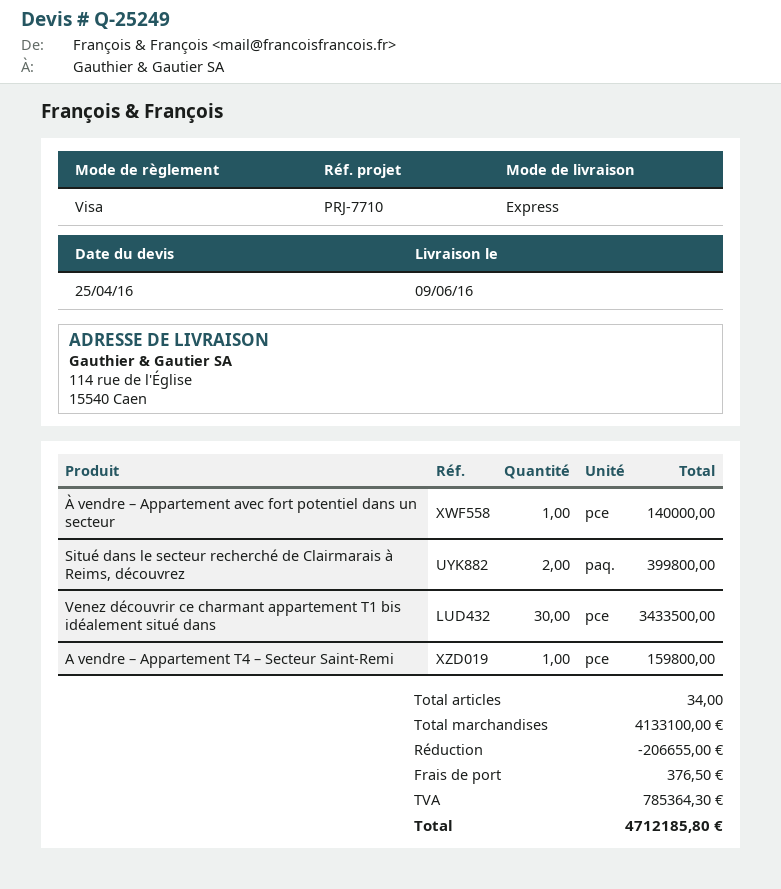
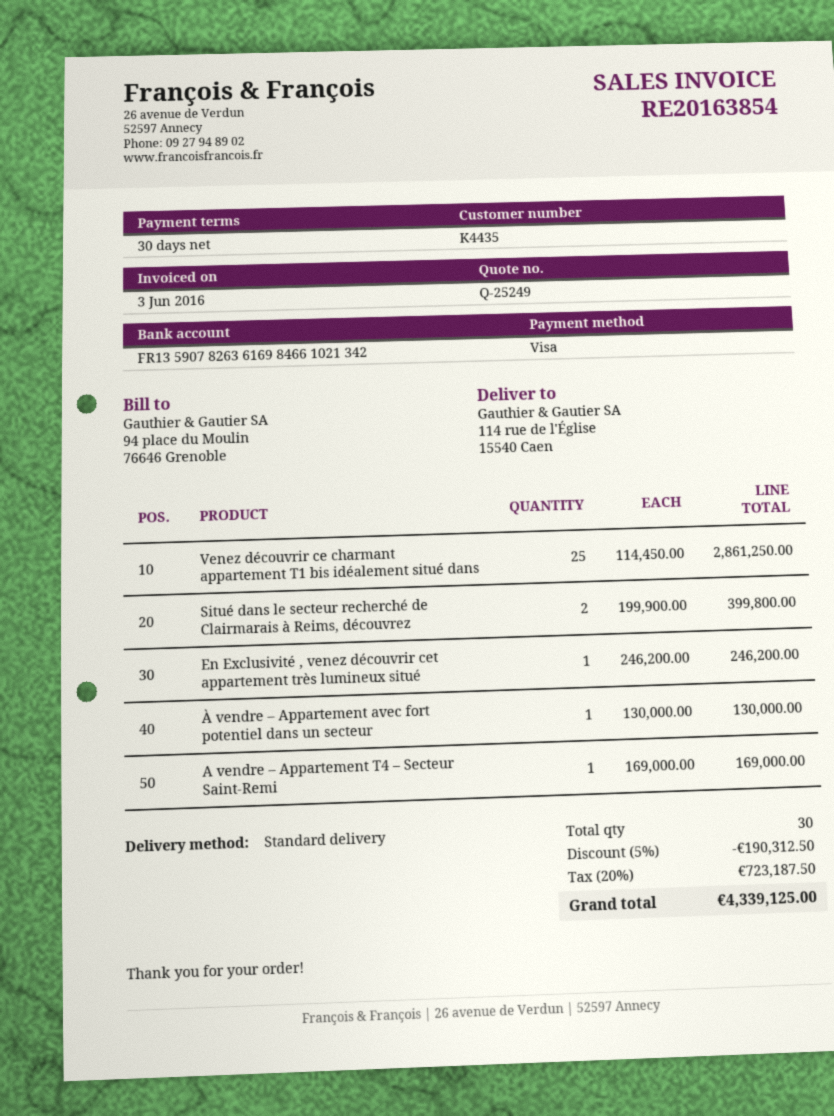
shipping method: express -> standard
À vendre – Appartement avec fort potentiel dans un secteur: 1 for 140000.00 -> 1 for 130000.00
Venez découvrir ce charmant appartement T1 bis idéalement situé dans: 30 for 3433500.00 -> 25 for 2861250.00
A vendre – Appartement T4 – Secteur Saint-Remi: 1 for 159800.00 -> 1 for 169000.00
En Exclusivité , venez découvrir cet appartement très lumineux situé: none -> 1 for 246200.00
total quantity: 34 -> 30
discount: 206655.00 -> 190312.50
shipping: 376.50 -> none
tax: 785364.30 -> 723187.50
total: 4712185.80 -> 4339125.00

